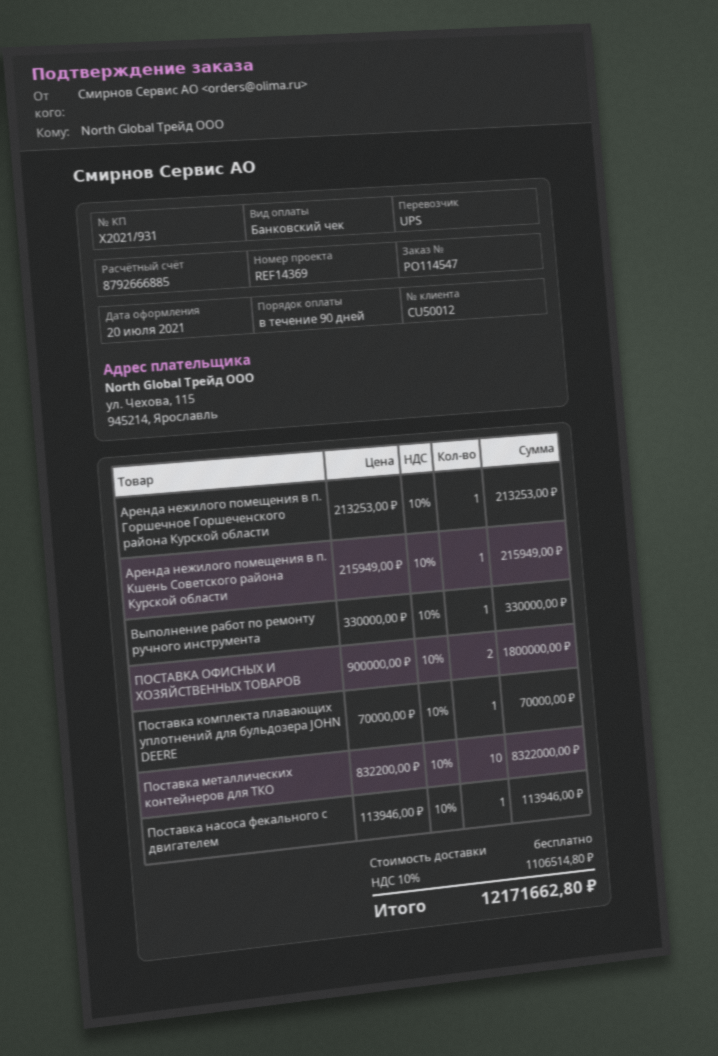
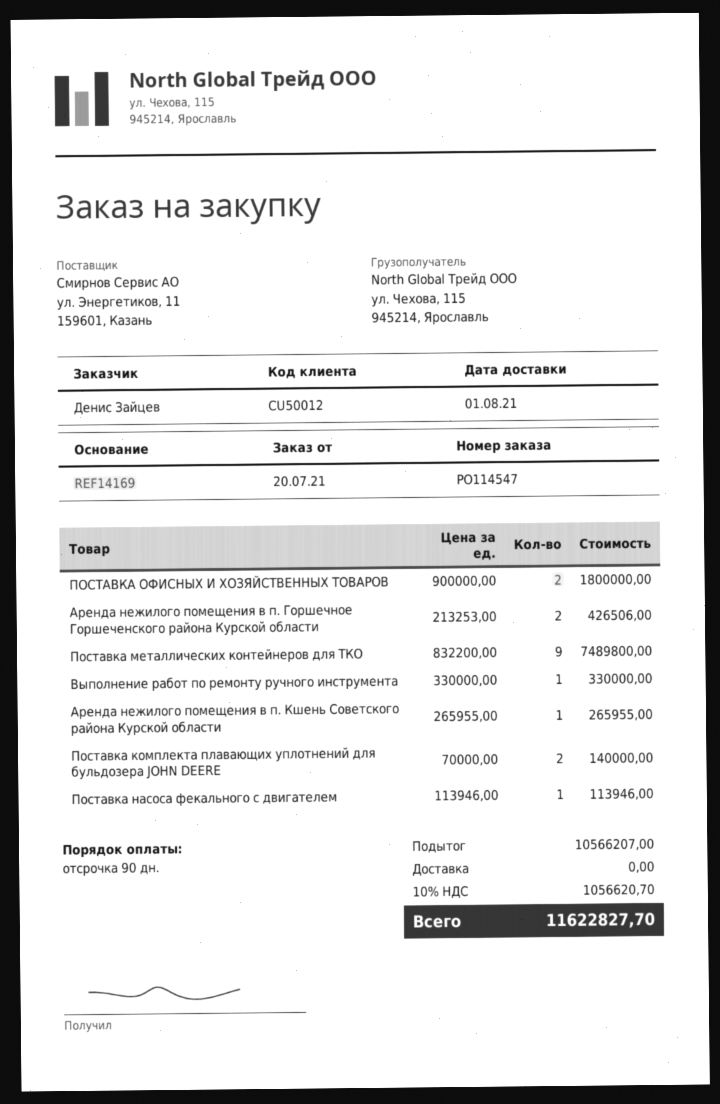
reference: REF14369 -> REF14169
Аренда нежилого помещения в п. Горшечное Горшеченского района Курской области: 1 x 213253.00 = 213253.00 -> 2 x 213253.00 = 426506.00
Аренда нежилого помещения в п. Кшень Советского района Курской области: 1 x 215949.00 = 215949.00 -> 1 x 265955.00 = 265955.00
Поставка комплекта плавающих уплотнений для бульдозера JOHN DEERE: 1 x 70000.00 = 70000.00 -> 2 x 70000.00 = 140000.00
Поставка металлических контейнеров для ТКО: 10 x 832200.00 = 8322000.00 -> 9 x 832200.00 = 7489800.00
tax: 10% = 1106514.80 -> 10% = 1056620.70
total: 12171662.80 -> 11622827.70

